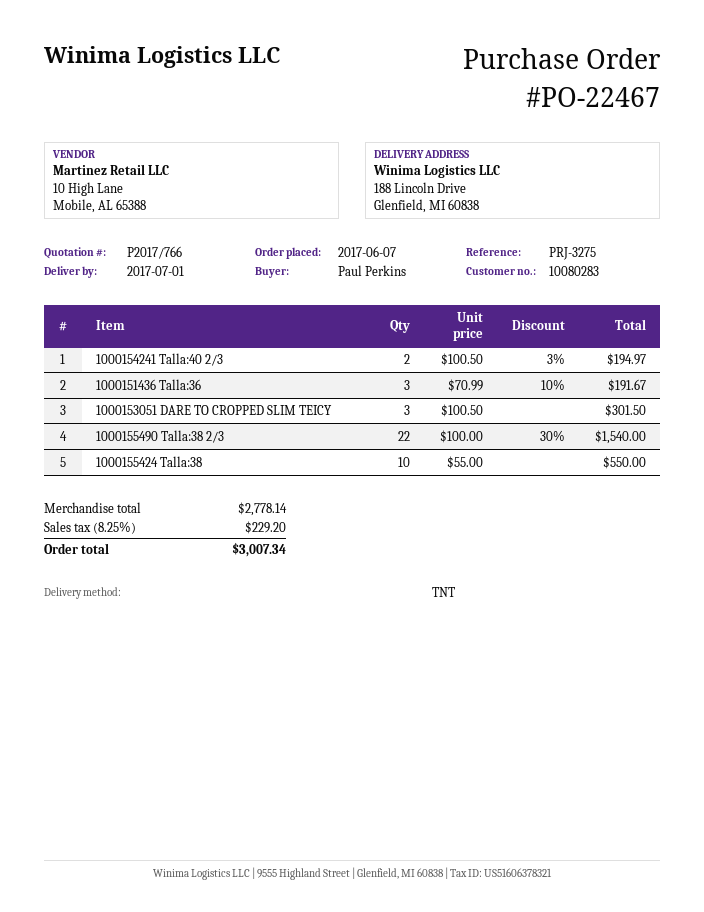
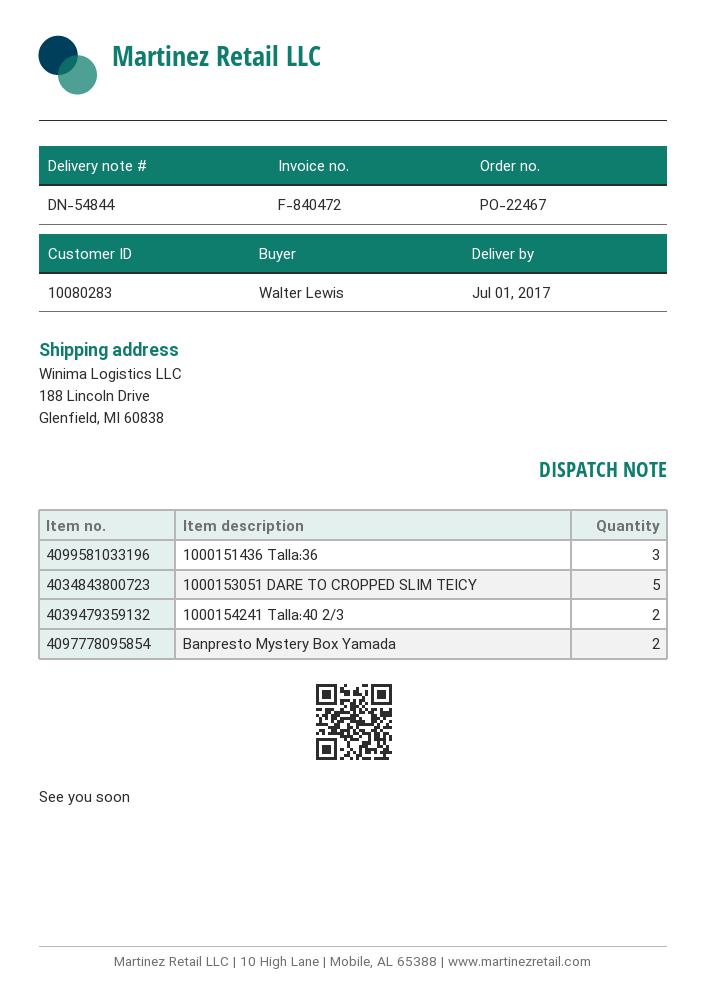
ordered by: Paul Perkins -> Walter Lewis
1000153051 DARE TO CROPPED SLIM TEICY: 3 -> 5
1000155490 Talla:38 2/3: 22 -> none
1000155424 Talla:38: 10 -> none
Banpresto Mystery Box Yamada: none -> 2

